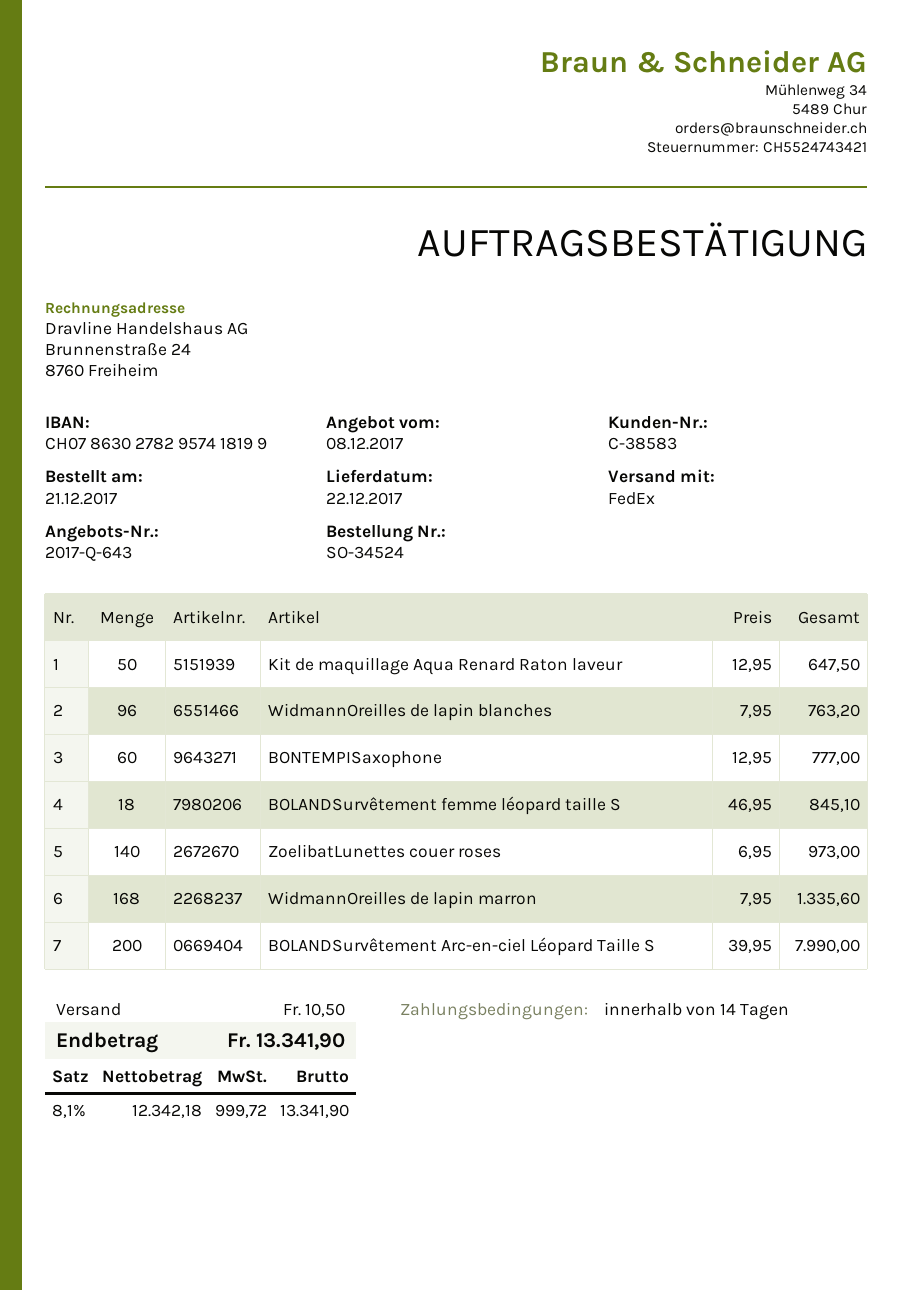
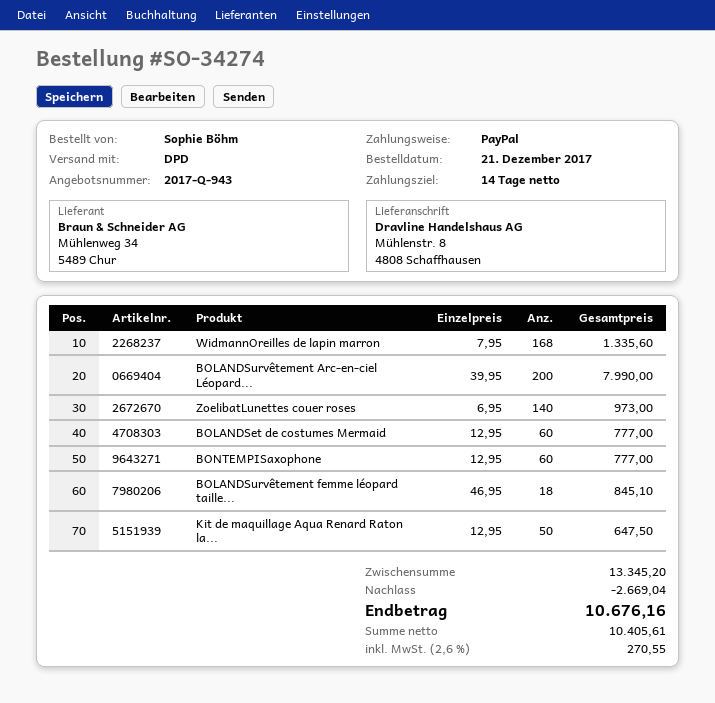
quote number: 2017-Q-643 -> 2017-Q-943
order number: SO-34524 -> SO-34274
shipping method: FedEx -> DPD
WidmannOreilles de lapin blanches: 96 x 7.95 = 763.20 -> none
BOLANDSet de costumes Mermaid: none -> 60 x 12.95 = 777.00
discount: none -> 2669.04
shipping: 10.50 -> none
net: 12342.18 -> 10405.61
tax: 8.1% = 999.72 -> 2.6% = 270.55
total: 13341.90 -> 10676.16

